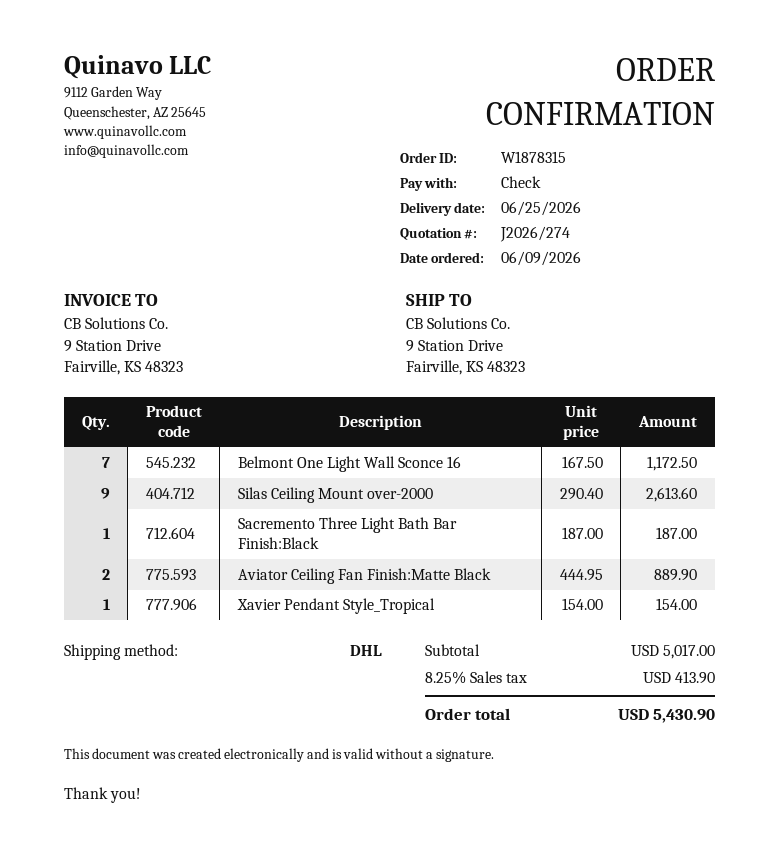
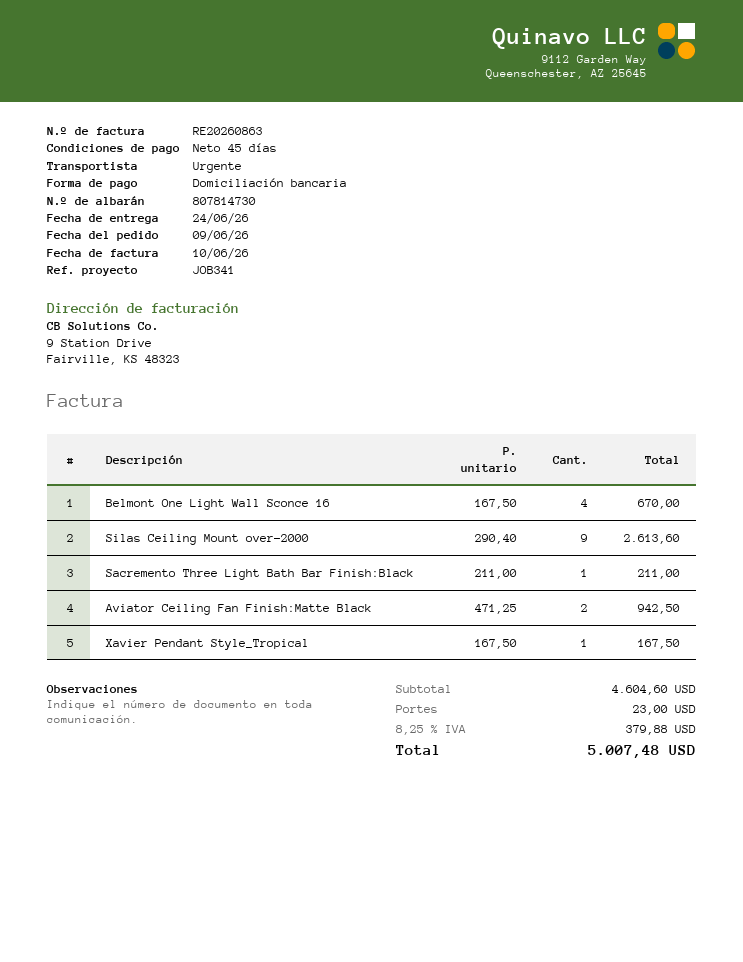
delivery date: 2026-06-25 -> 2026-06-24
payment method: cheque -> direct debit
shipping method: DHL -> express
Belmont One Light Wall Sconce 16: 7 x 167.50 = 1172.50 -> 4 x 167.50 = 670.00
Sacremento Three Light Bath Bar Finish:Black: 1 x 187.00 = 187.00 -> 1 x 211.00 = 211.00
Aviator Ceiling Fan Finish:Matte Black: 2 x 444.95 = 889.90 -> 2 x 471.25 = 942.50
Xavier Pendant Style_Tropical: 1 x 154.00 = 154.00 -> 1 x 167.50 = 167.50
subtotal: 5017.00 -> 4604.60
shipping: none -> 23.00
tax: 8.25% = 413.90 -> 8.25% = 379.88
total: 5430.90 -> 5007.48

